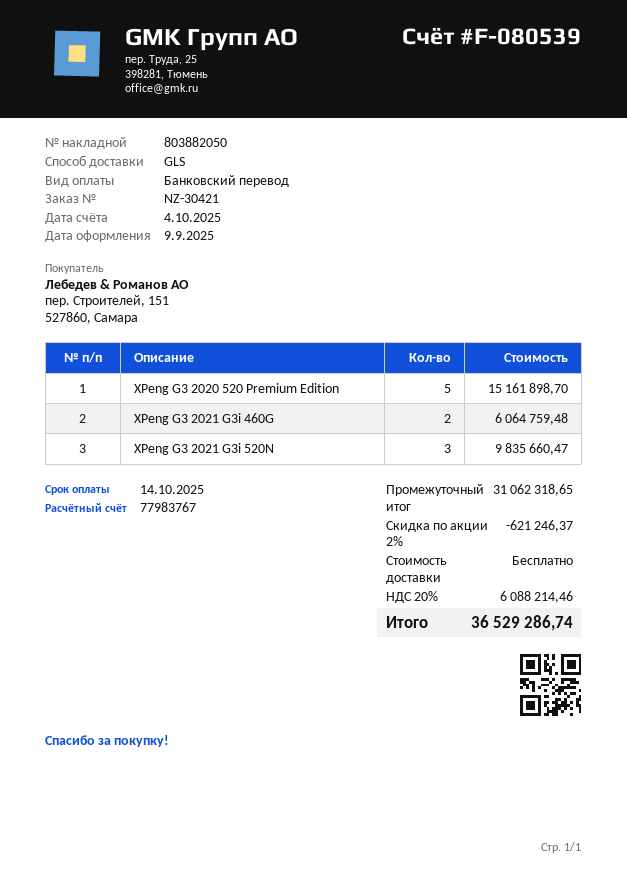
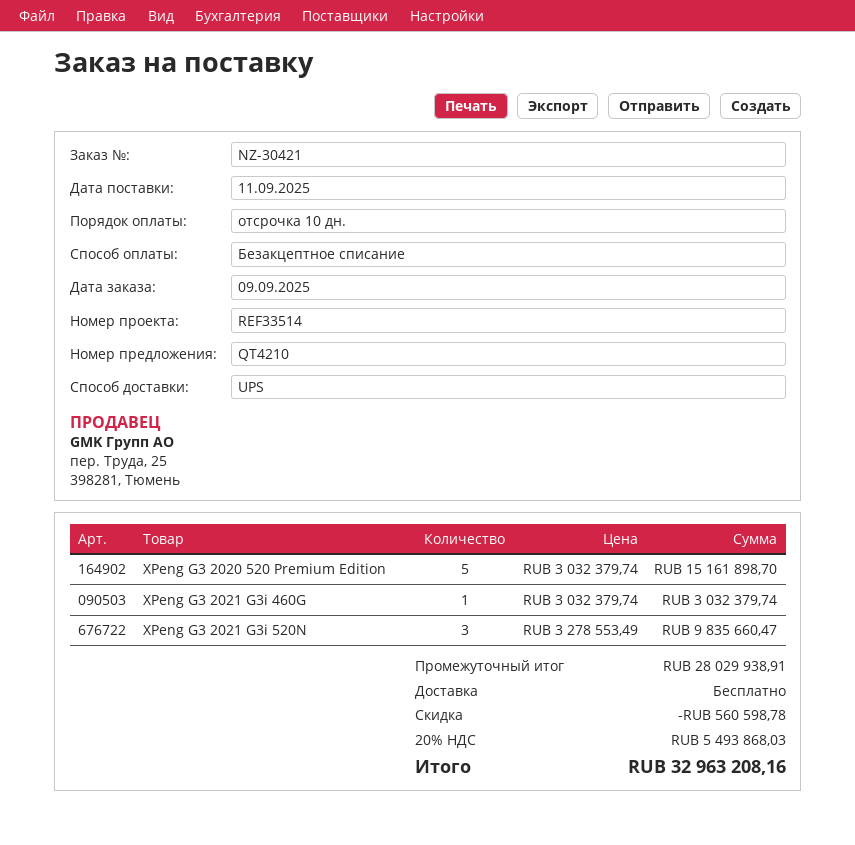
payment method: bank transfer -> direct debit
shipping method: GLS -> UPS
XPeng G3 2021 G3i 460G: 2 for 6064759.48 -> 1 for 3032379.74
subtotal: 31062318.65 -> 28029938.91
discount: 621246.37 -> 560598.78
tax: 20% = 6088214.46 -> 20% = 5493868.03
total: 36529286.74 -> 32963208.16

